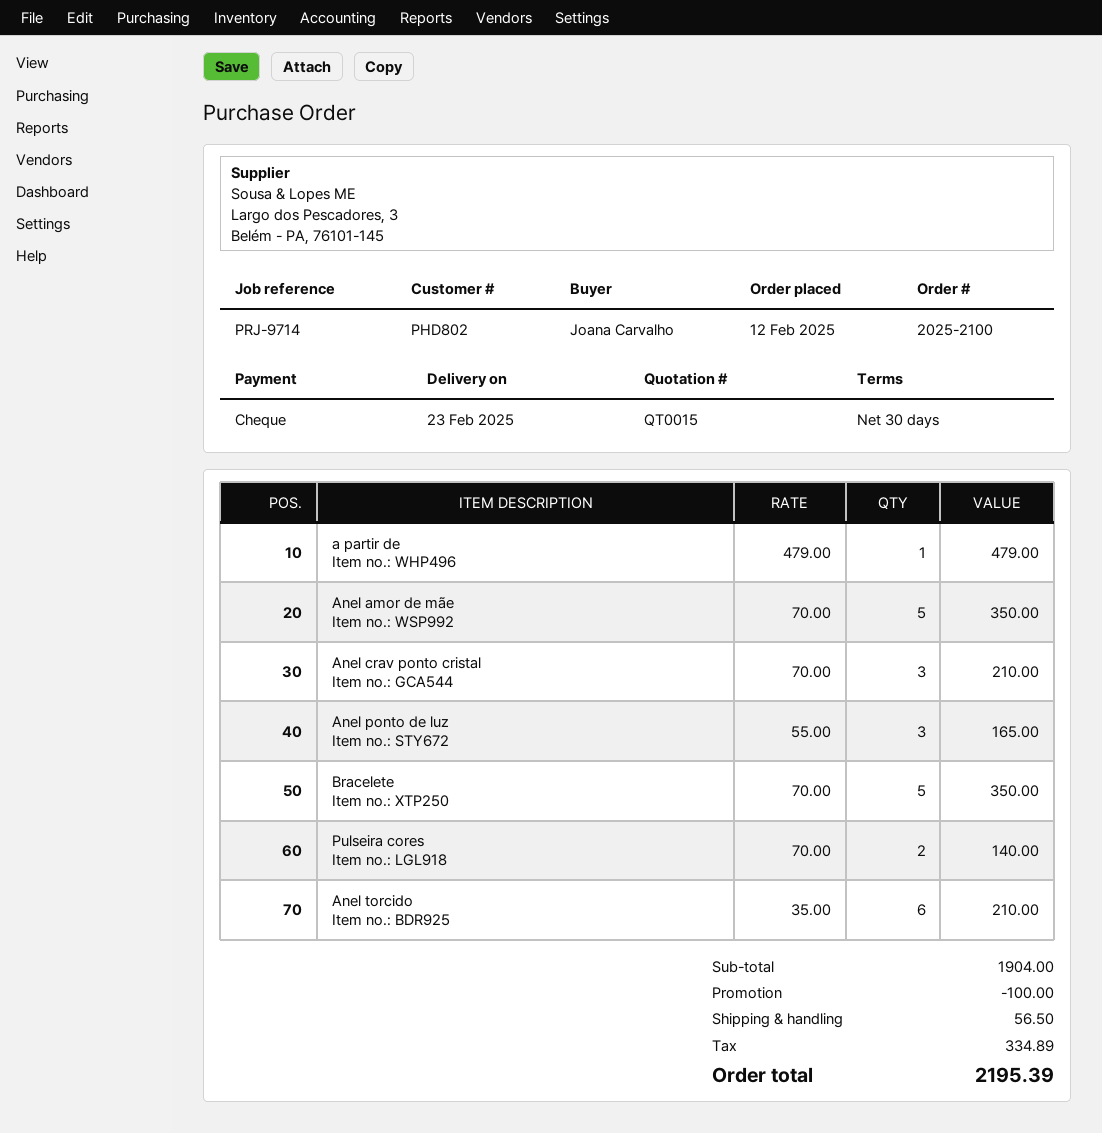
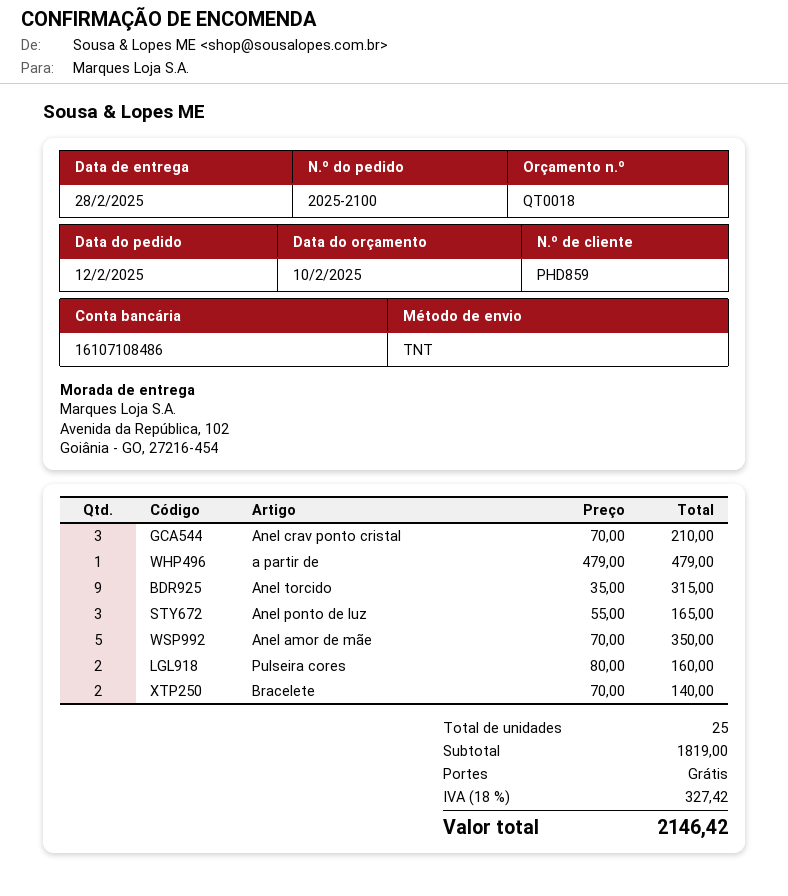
quote number: QT0015 -> QT0018
delivery date: 2025-02-23 -> 2025-02-28
customer number: PHD802 -> PHD859
Bracelete: 5 x 70.00 = 350.00 -> 2 x 70.00 = 140.00
Pulseira cores: 2 x 70.00 = 140.00 -> 2 x 80.00 = 160.00
Anel torcido: 6 x 35.00 = 210.00 -> 9 x 35.00 = 315.00
subtotal: 1904.00 -> 1819.00
discount: 100.00 -> none
shipping: 56.50 -> 0.00
tax: 334.89 -> 327.42
total: 2195.39 -> 2146.42

